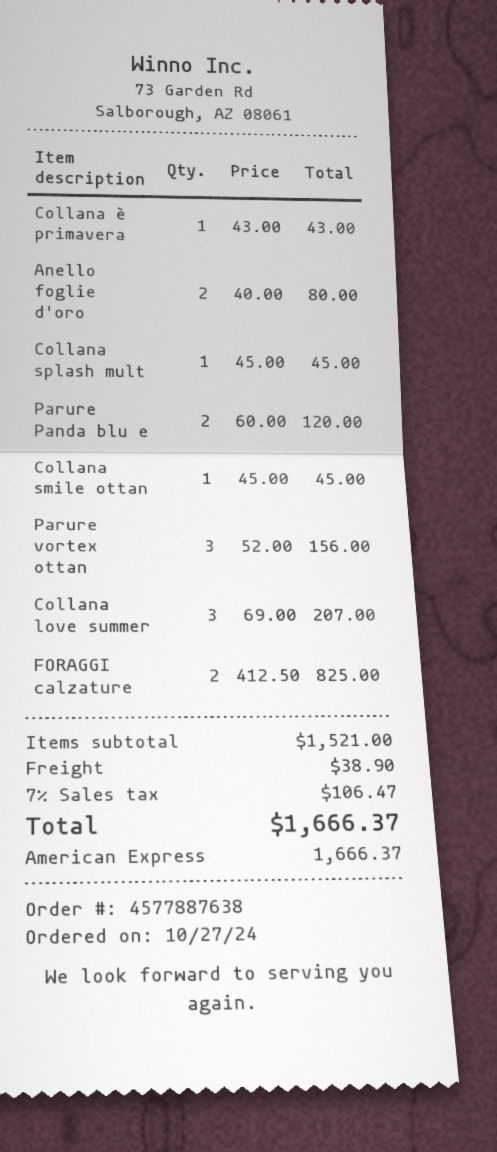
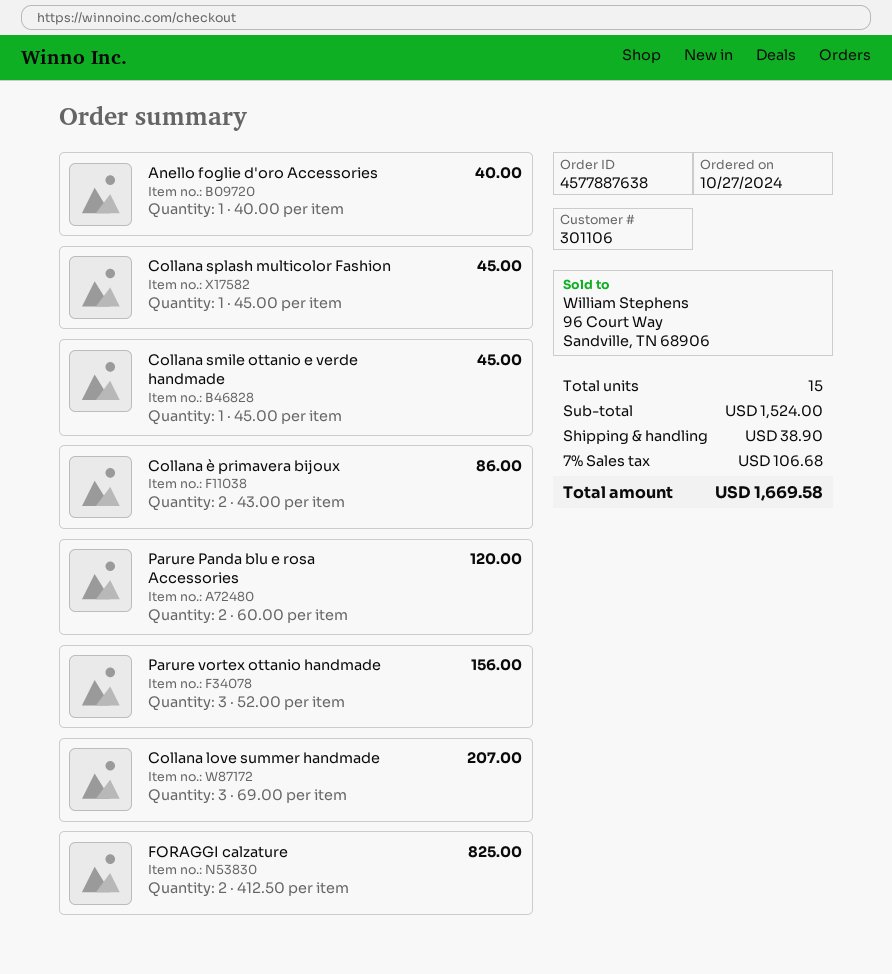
Collana è primavera: 1 x 43.00 = 43.00 -> 2 x 43.00 = 86.00
Anello foglie d'oro: 2 x 40.00 = 80.00 -> 1 x 40.00 = 40.00
subtotal: 1521.00 -> 1524.00
tax: 7% = 106.47 -> 7% = 106.68
total: 1666.37 -> 1669.58

